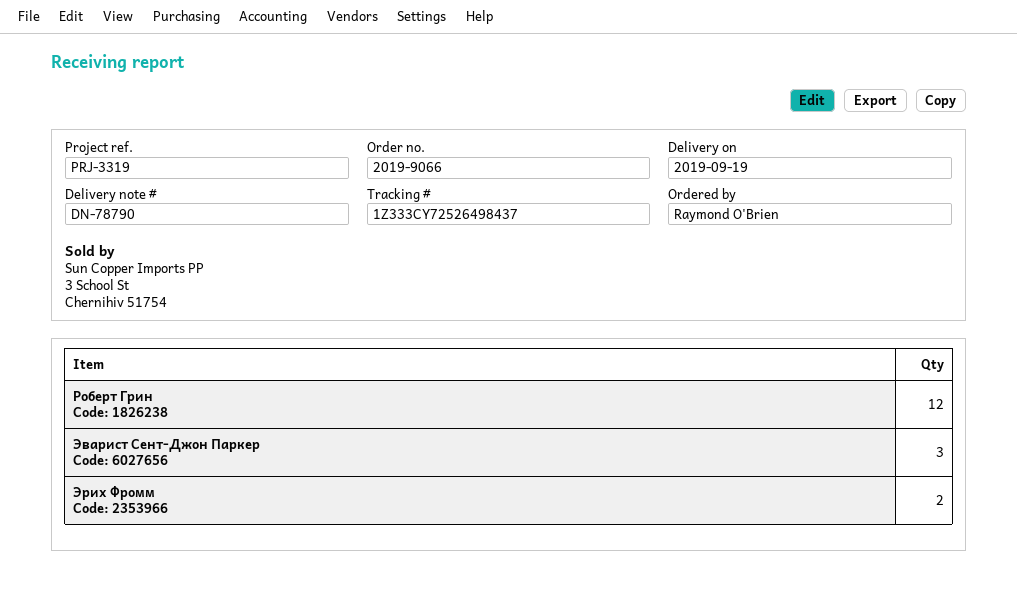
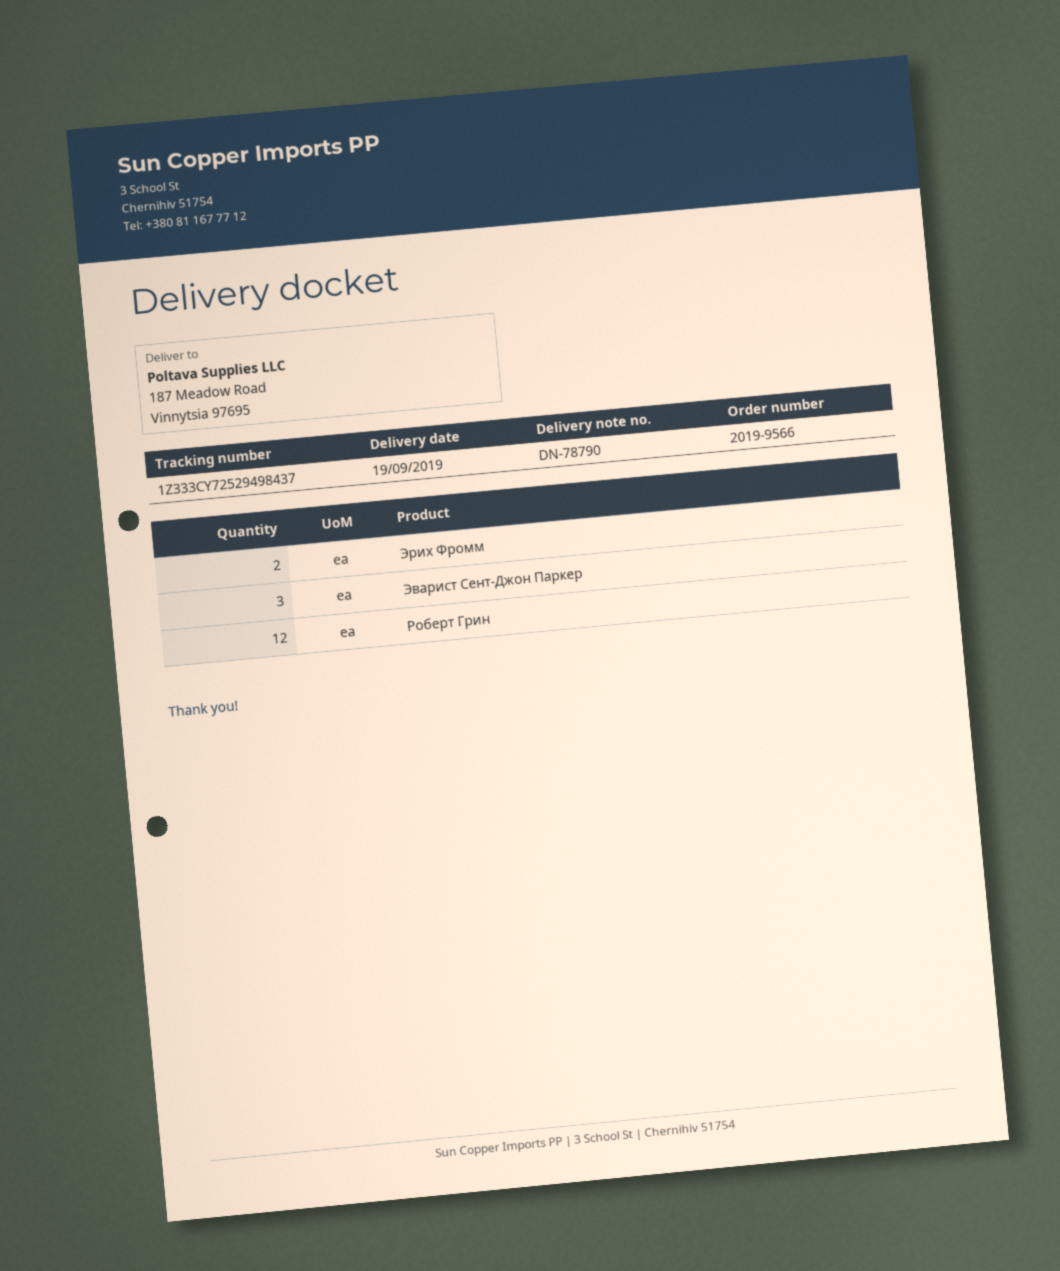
order number: 2019-9066 -> 2019-9566
tracking number: 1Z333CY72526498437 -> 1Z333CY72529498437

